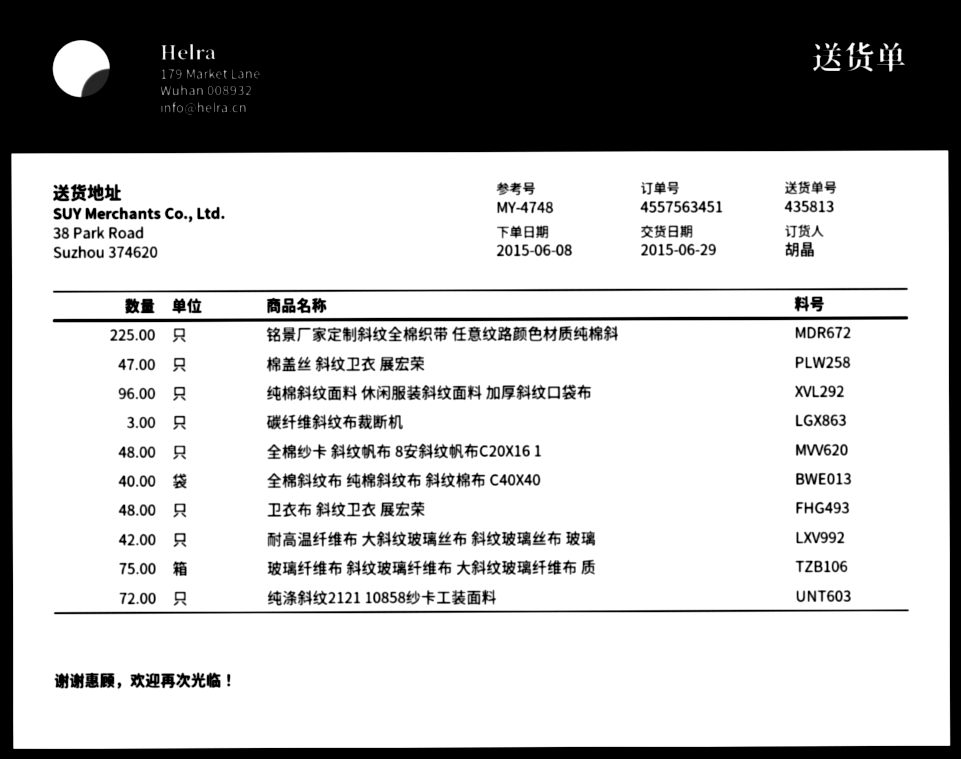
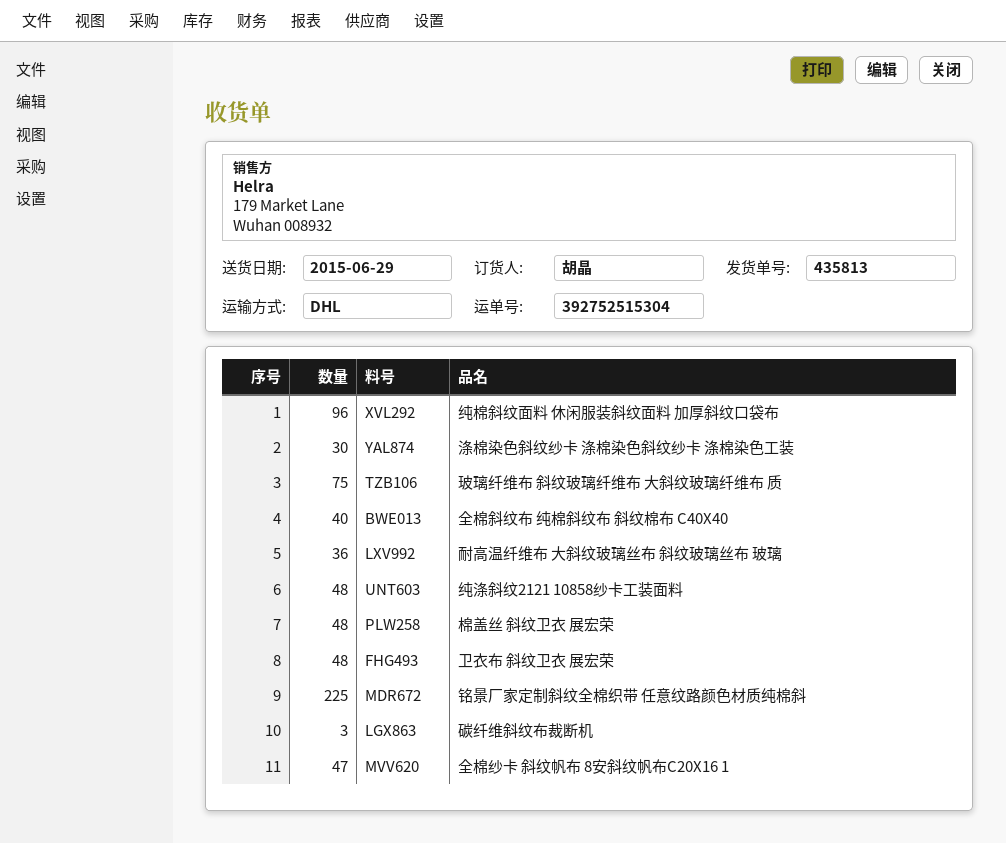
棉盖丝 斜纹卫衣 展宏荣: 47 -> 48
全棉纱卡 斜纹帆布 8安斜纹帆布C20X16 1: 48 -> 47
耐高温纤维布 大斜纹玻璃丝布 斜纹玻璃丝布 玻璃: 42 -> 36
纯涤斜纹2121 10858纱卡工装面料: 72 -> 48
涤棉染色斜纹纱卡 涤棉染色斜纹纱卡 涤棉染色工装: none -> 30

